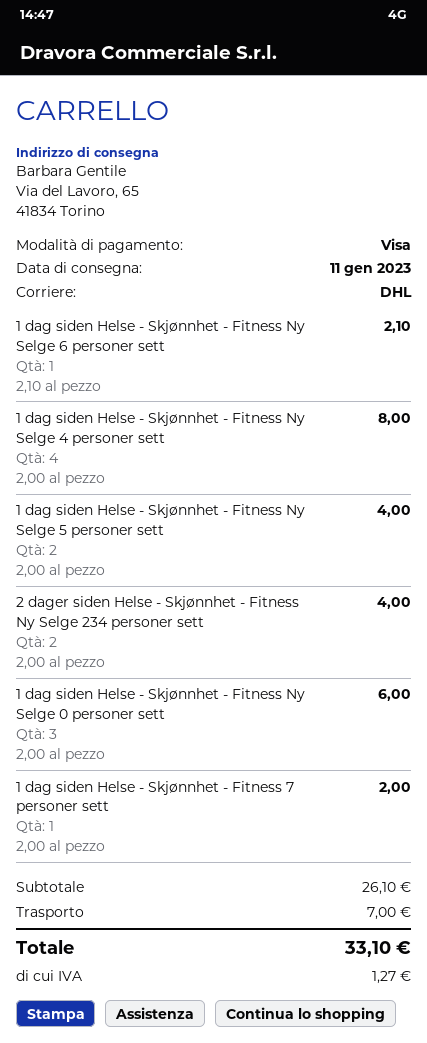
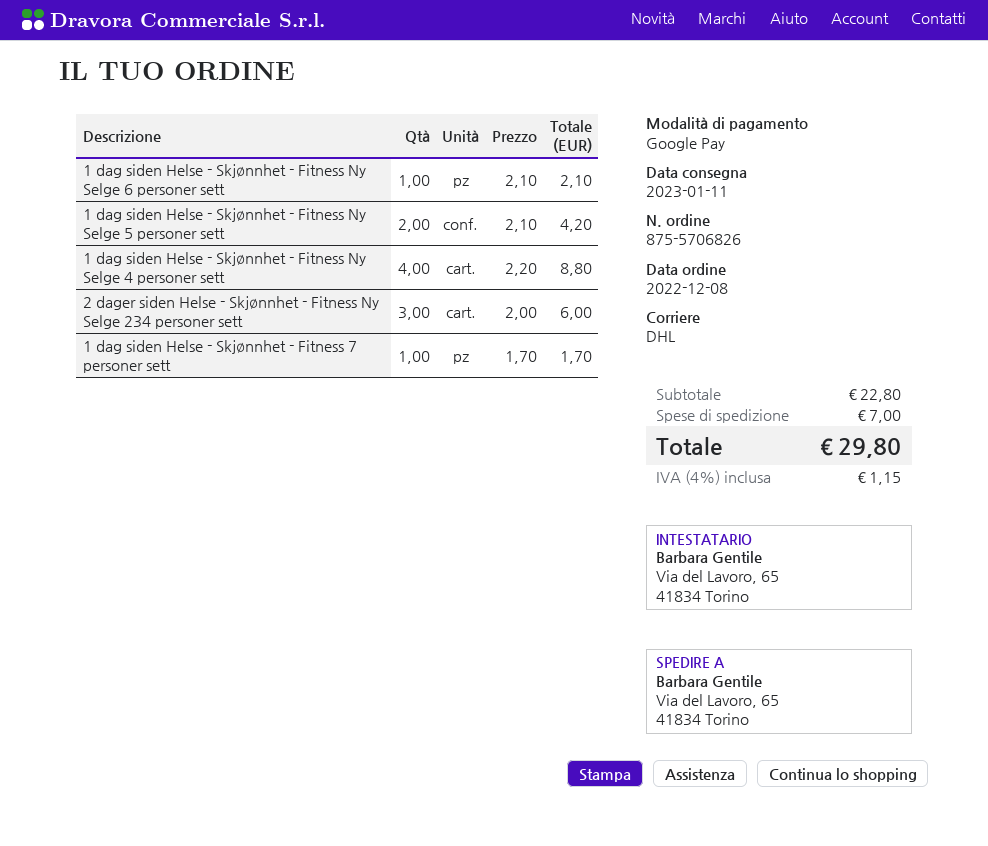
payment method: Visa -> Google Pay
1 dag siden Helse - Skjønnhet - Fitness Ny Selge 4 personer sett: 4 x 2.00 = 8.00 -> 4 x 2.20 = 8.80
1 dag siden Helse - Skjønnhet - Fitness Ny Selge 5 personer sett: 2 x 2.00 = 4.00 -> 2 x 2.10 = 4.20
2 dager siden Helse - Skjønnhet - Fitness Ny Selge 234 personer sett: 2 x 2.00 = 4.00 -> 3 x 2.00 = 6.00
1 dag siden Helse - Skjønnhet - Fitness Ny Selge 0 personer sett: 3 x 2.00 = 6.00 -> none
1 dag siden Helse - Skjønnhet - Fitness 7 personer sett: 1 x 2.00 = 2.00 -> 1 x 1.70 = 1.70
subtotal: 26.10 -> 22.80
tax: 1.27 -> 1.15
total: 33.10 -> 29.80

